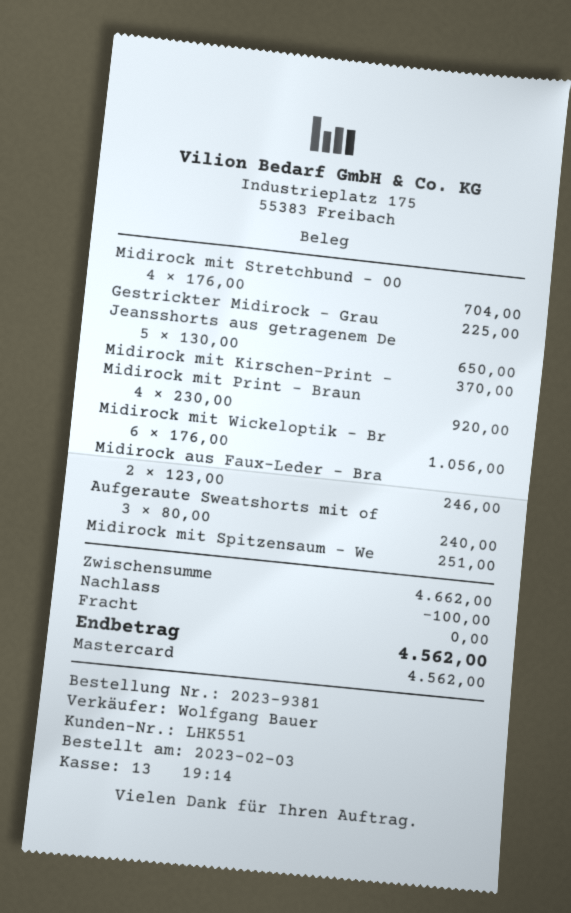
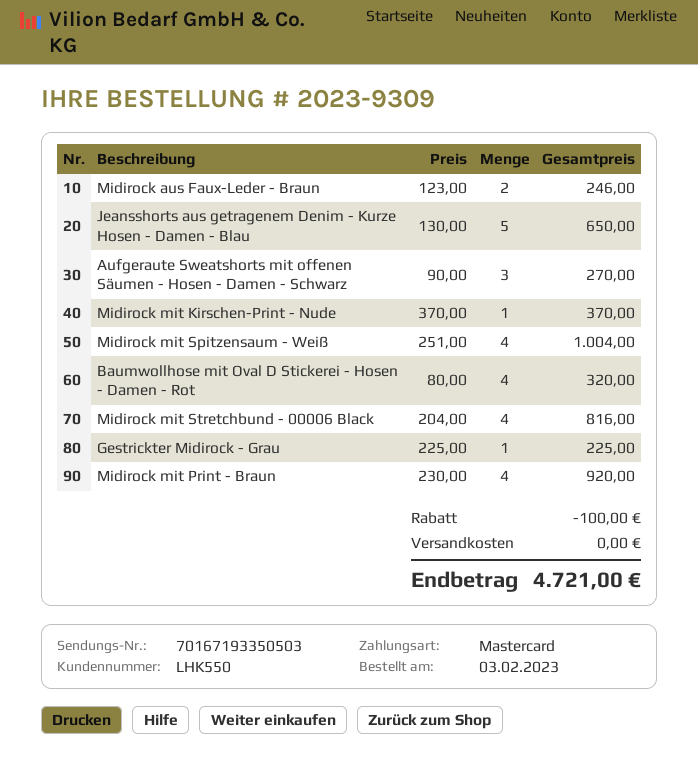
order number: 2023-9381 -> 2023-9309
customer number: LHK551 -> LHK550
Midirock mit Stretchbund - 00: 4 x 176.00 = 704.00 -> 4 x 204.00 = 816.00
Midirock mit Wickeloptik - Br: 6 x 176.00 = 1056.00 -> none
Aufgeraute Sweatshorts mit of: 3 x 80.00 = 240.00 -> 3 x 90.00 = 270.00
Midirock mit Spitzensaum - We: 1 x 251.00 = 251.00 -> 4 x 251.00 = 1004.00
Baumwollhose mit Oval D Stickerei - Hosen - Damen - Rot: none -> 4 x 80.00 = 320.00
total: 4562.00 -> 4721.00

